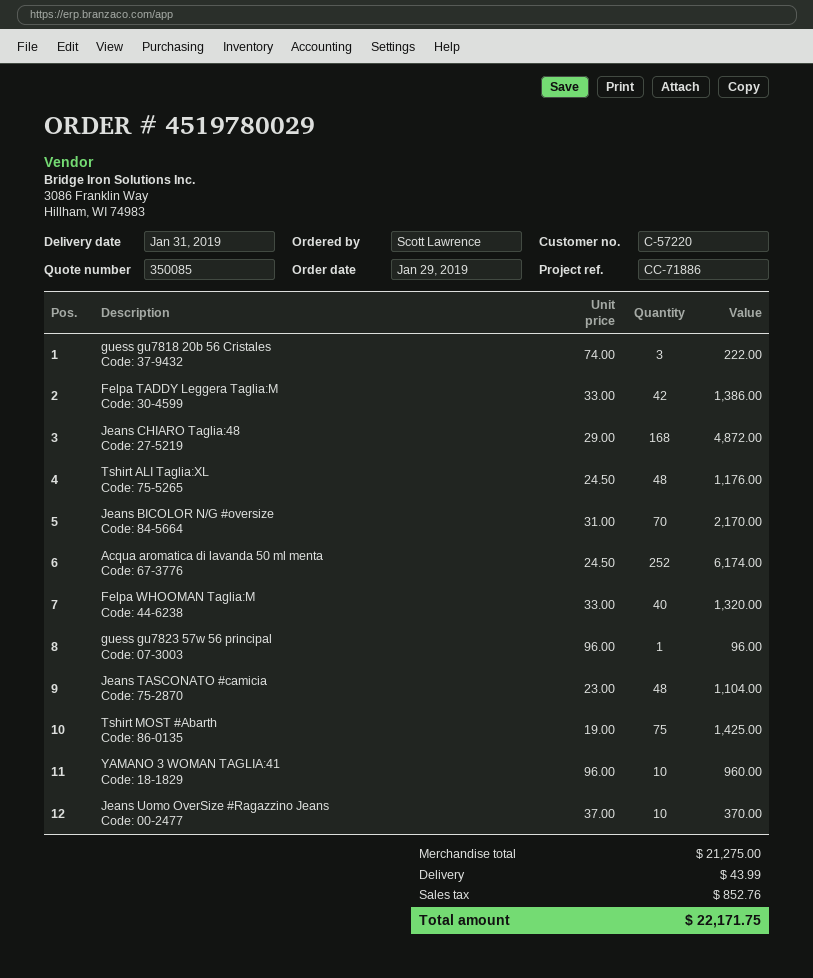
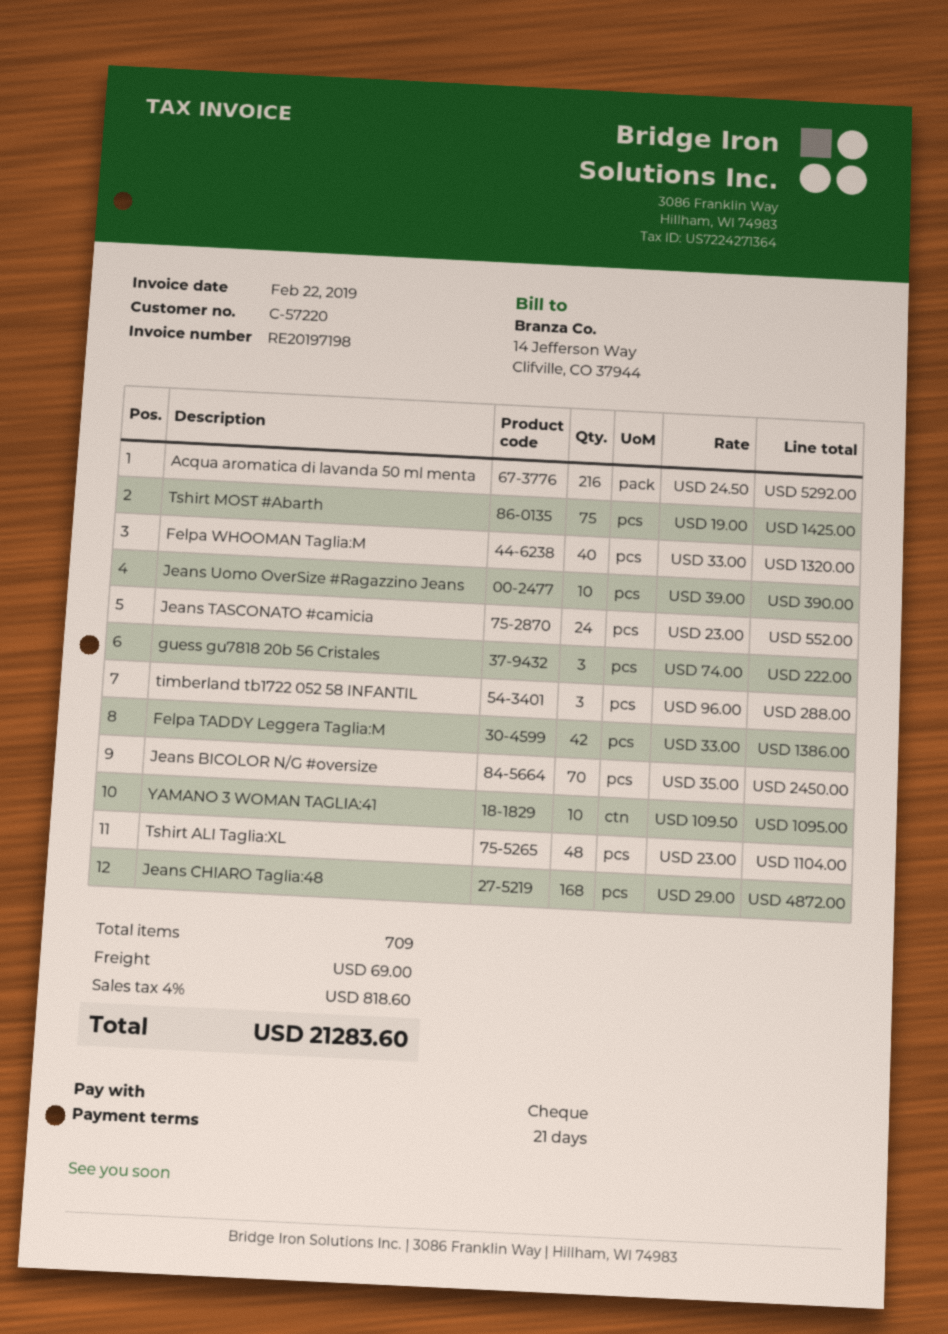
Tshirt ALI Taglia:XL: 48 x 24.50 = 1176.00 -> 48 x 23.00 = 1104.00
Jeans BICOLOR N/G #oversize: 70 x 31.00 = 2170.00 -> 70 x 35.00 = 2450.00
Acqua aromatica di lavanda 50 ml menta: 252 x 24.50 = 6174.00 -> 216 x 24.50 = 5292.00
guess gu7823 57w 56 principal: 1 x 96.00 = 96.00 -> none
Jeans TASCONATO #camicia: 48 x 23.00 = 1104.00 -> 24 x 23.00 = 552.00
YAMANO 3 WOMAN TAGLIA:41: 10 x 96.00 = 960.00 -> 10 x 109.50 = 1095.00
Jeans Uomo OverSize #Ragazzino Jeans: 10 x 37.00 = 370.00 -> 10 x 39.00 = 390.00
timberland tb1722 052 58 INFANTIL: none -> 3 x 96.00 = 288.00
shipping: 43.99 -> 69.00
tax: 852.76 -> 818.60
total: 22171.75 -> 21283.60

